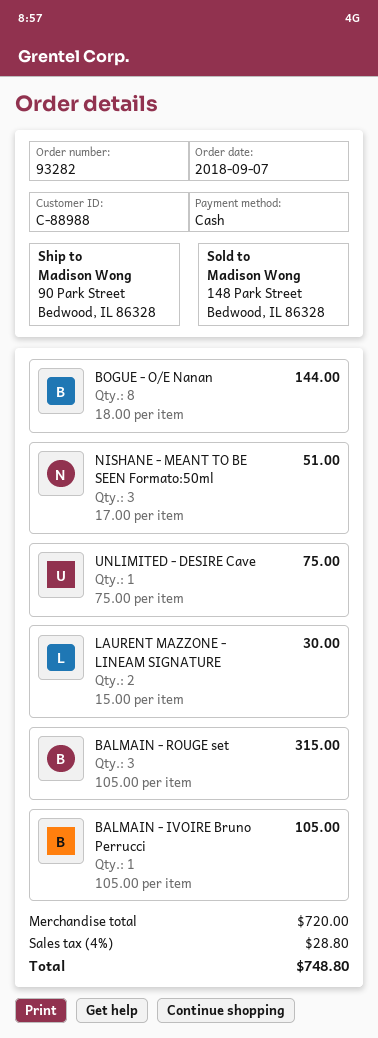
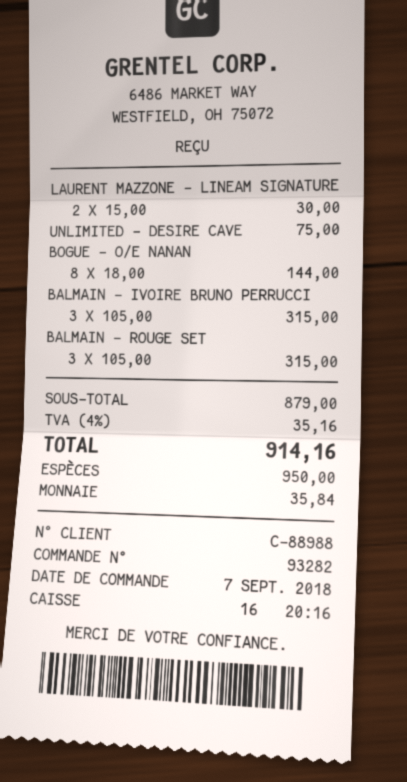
NISHANE - MEANT TO BE SEEN Formato:50ml: 3 x 17.00 = 51.00 -> none
BALMAIN - IVOIRE Bruno Perrucci: 1 x 105.00 = 105.00 -> 3 x 105.00 = 315.00
subtotal: 720.00 -> 879.00
tax: 4% = 28.80 -> 4% = 35.16
total: 748.80 -> 914.16

